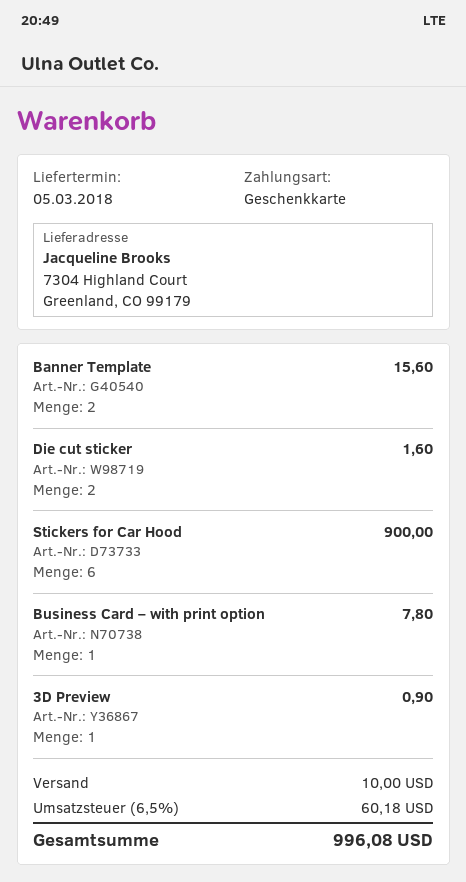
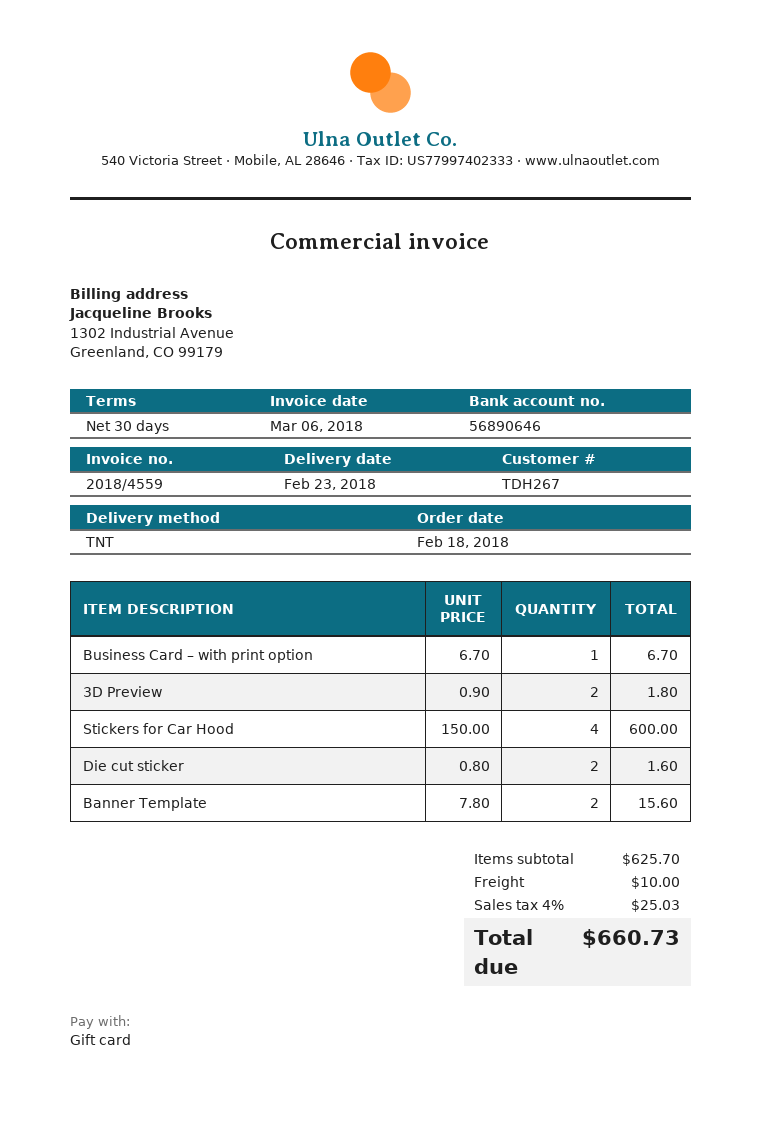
delivery date: 2018-03-05 -> 2018-02-23
Stickers for Car Hood: 6 for 900.00 -> 4 for 600.00
Business Card – with print option: 1 for 7.80 -> 1 for 6.70
3D Preview: 1 for 0.90 -> 2 for 1.80
tax: 6.5% = 60.18 -> 4% = 25.03
total: 996.08 -> 660.73

